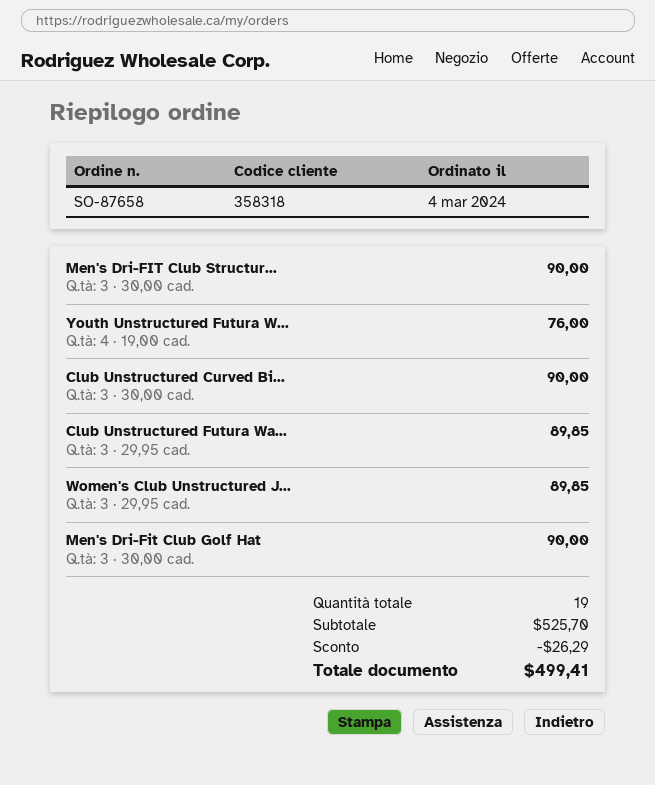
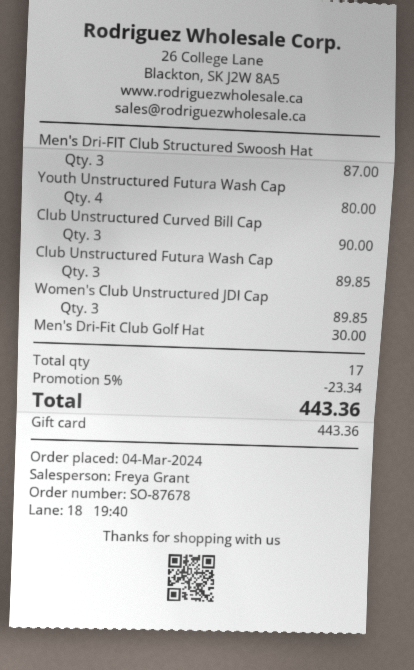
order number: SO-87658 -> SO-87678
Men's Dri-FIT Club Structur...: 3 for 90.00 -> 3 for 87.00
Youth Unstructured Futura W...: 4 for 76.00 -> 4 for 80.00
Men's Dri-Fit Club Golf Hat: 3 for 90.00 -> 1 for 30.00
total quantity: 19 -> 17
discount: 26.29 -> 23.34
total: 499.41 -> 443.36

